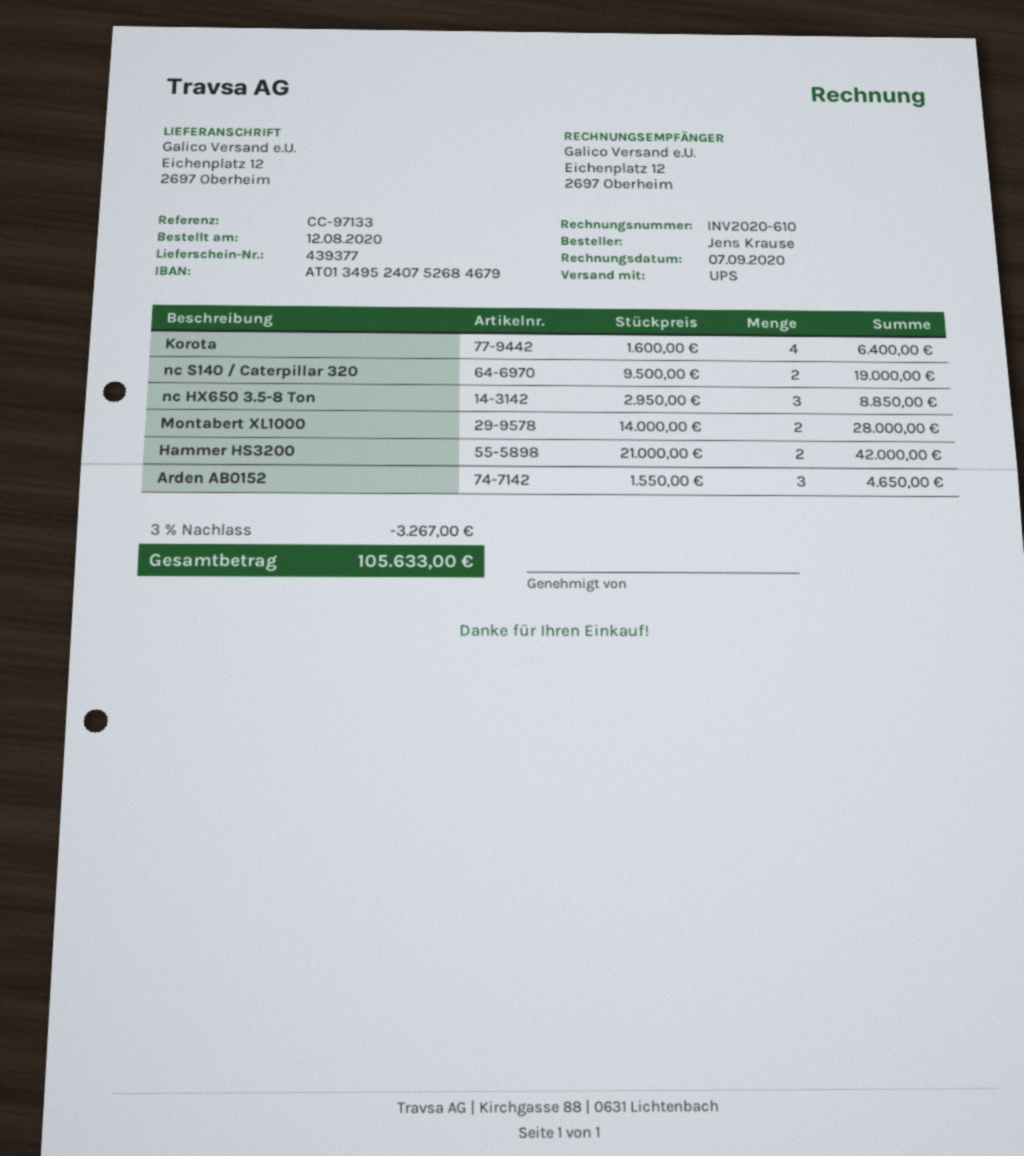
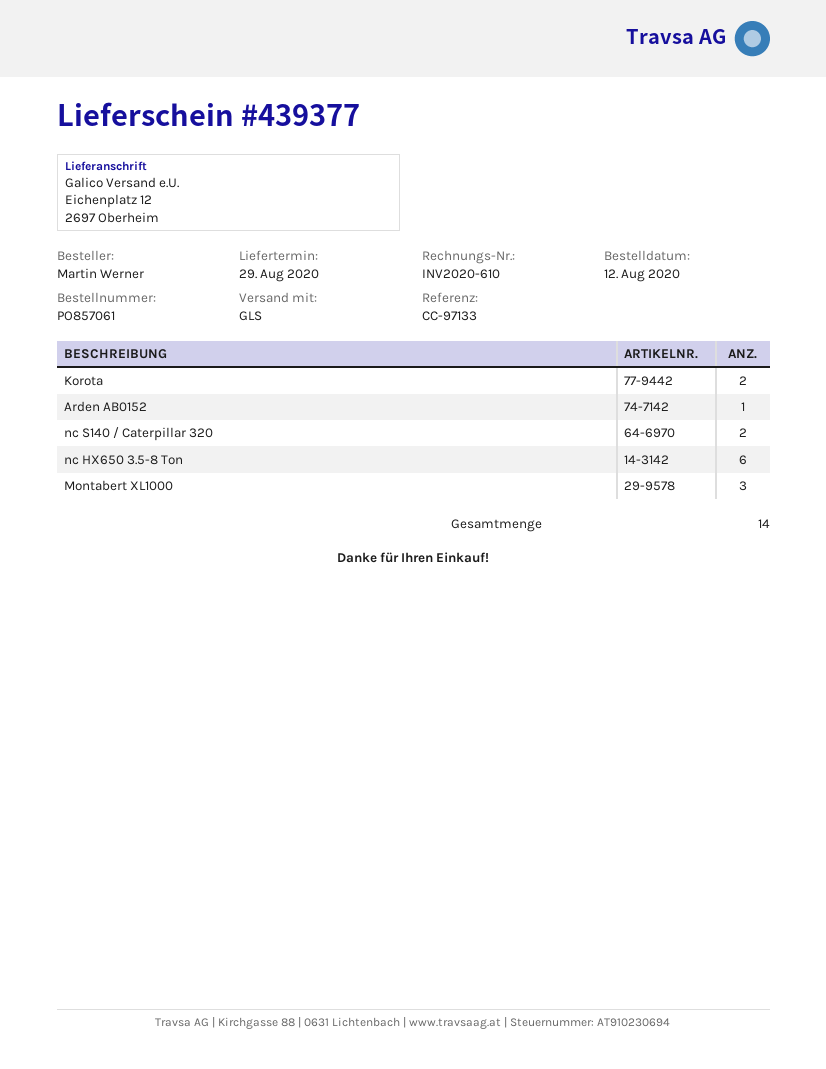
ordered by: Jens Krause -> Martin Werner
shipping method: UPS -> GLS
Korota: 4 -> 2
nc HX650 3.5-8 Ton: 3 -> 6
Montabert XL1000: 2 -> 3
Hammer HS3200: 2 -> none
Arden AB0152: 3 -> 1

